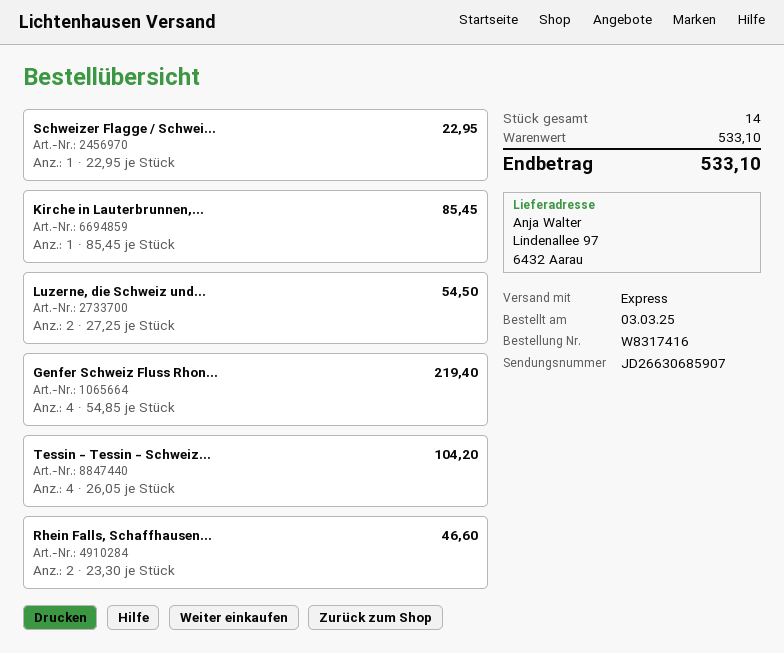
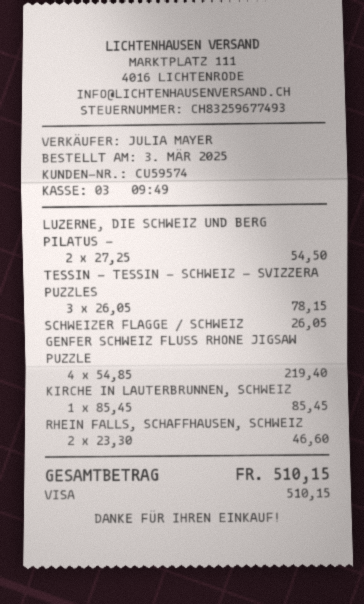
Schweizer Flagge / Schwei...: 1 x 22.95 = 22.95 -> 1 x 26.05 = 26.05
Tessin - Tessin - Schweiz...: 4 x 26.05 = 104.20 -> 3 x 26.05 = 78.15
total: 533.10 -> 510.15

